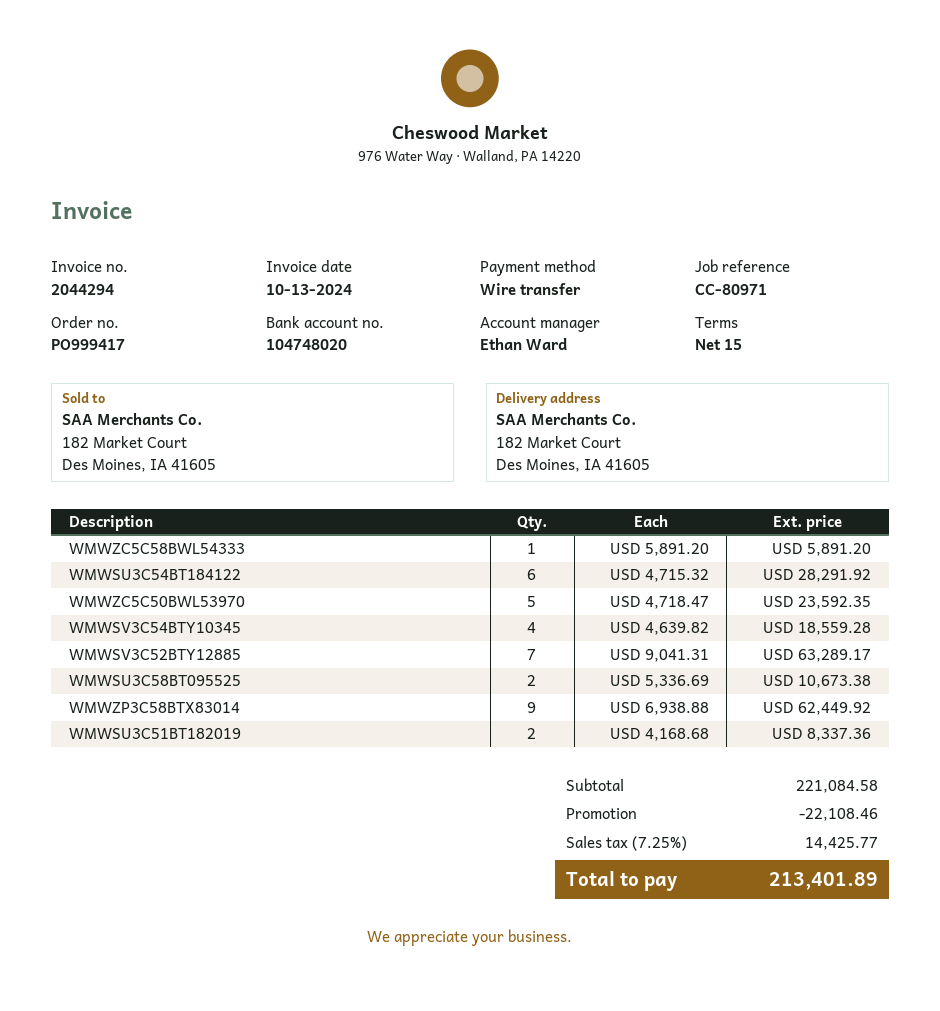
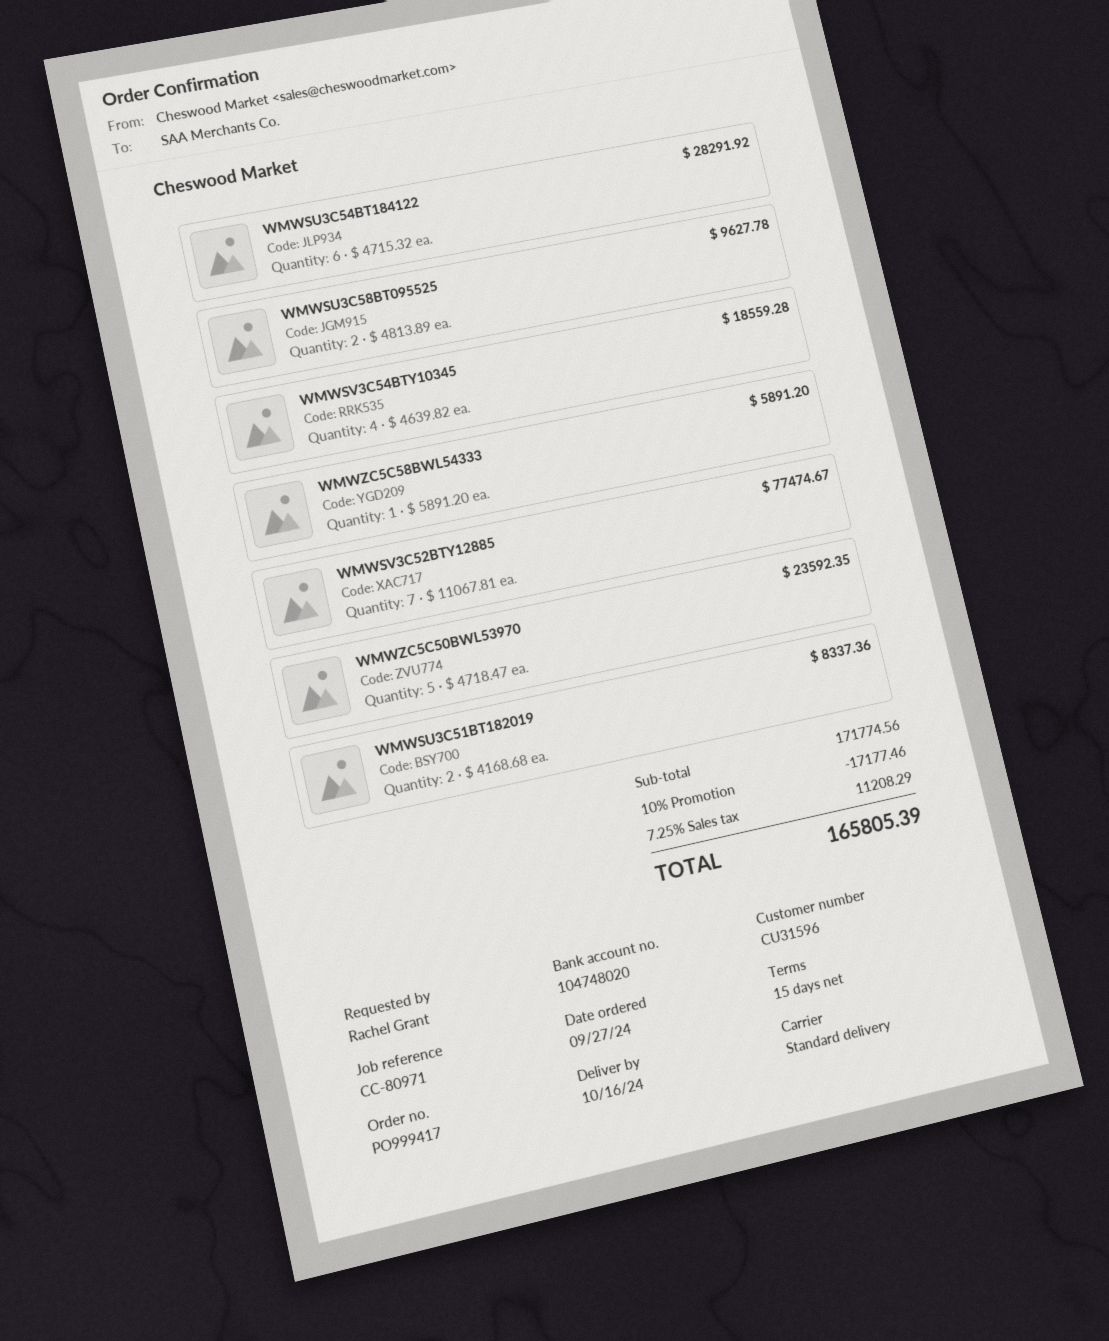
WMWSV3C52BTY12885: 7 x 9041.31 = 63289.17 -> 7 x 11067.81 = 77474.67
WMWSU3C58BT095525: 2 x 5336.69 = 10673.38 -> 2 x 4813.89 = 9627.78
WMWZP3C58BTX83014: 9 x 6938.88 = 62449.92 -> none
subtotal: 221084.58 -> 171774.56
discount: 22108.46 -> 17177.46
tax: 7.25% = 14425.77 -> 7.25% = 11208.29
total: 213401.89 -> 165805.39

